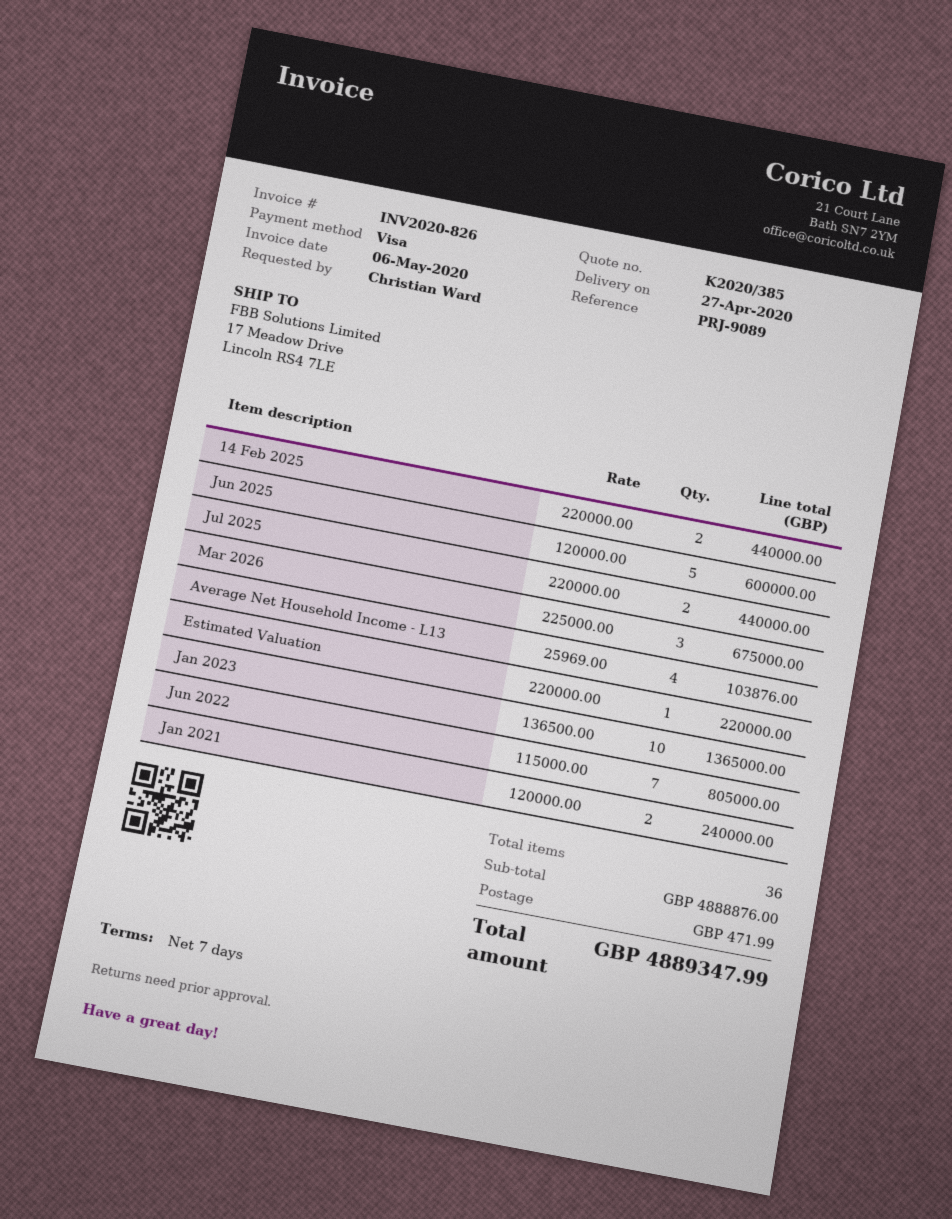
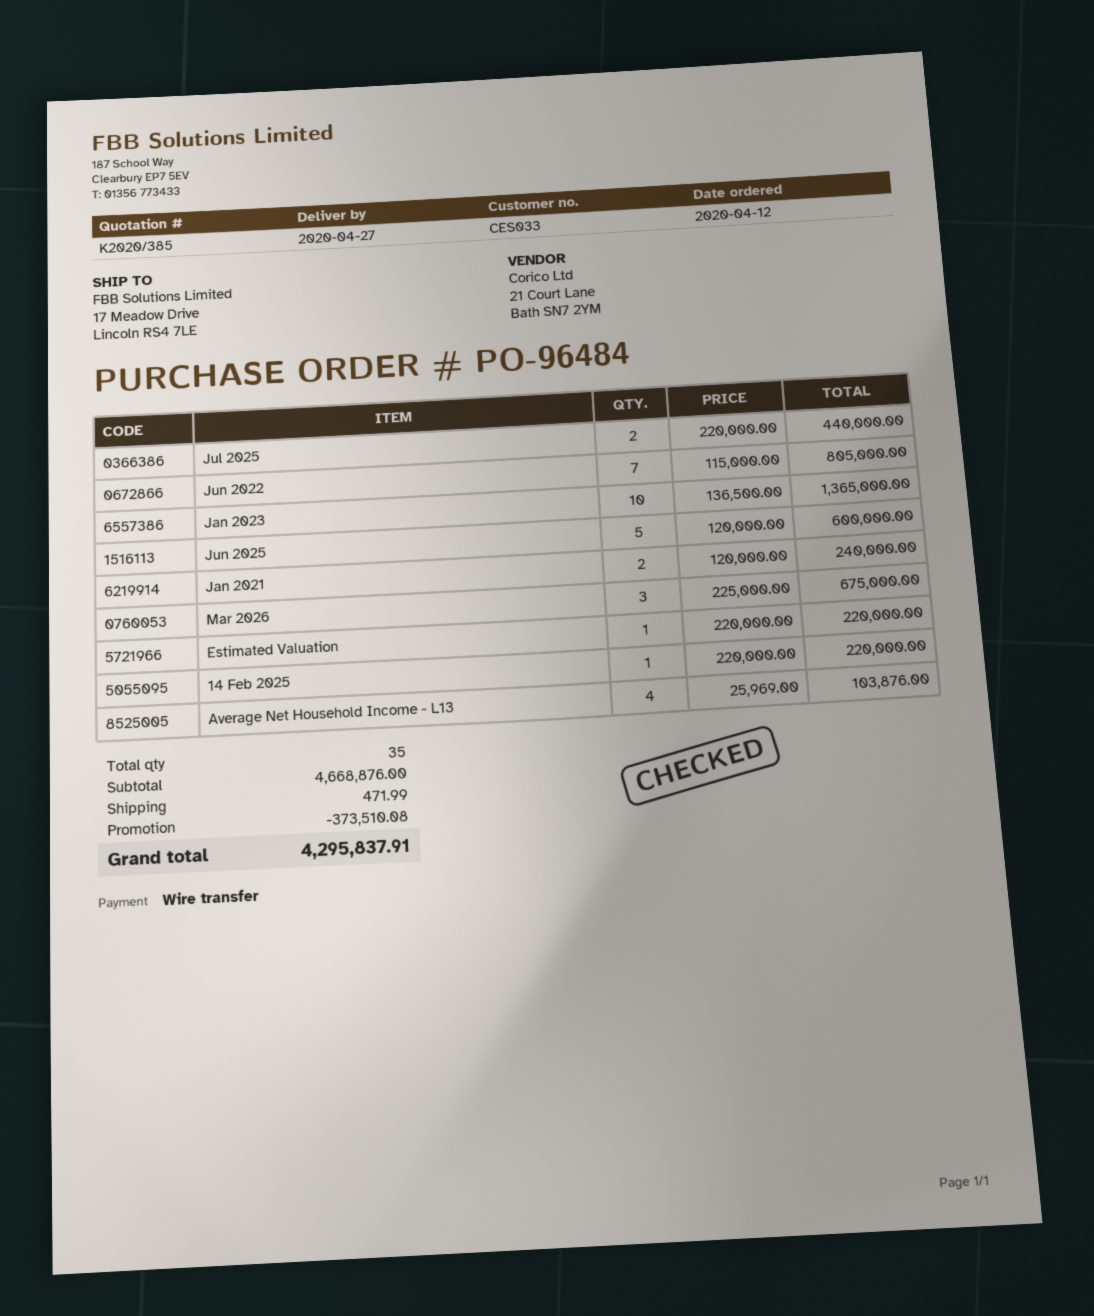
payment method: Visa -> bank transfer
14 Feb 2025: 2 x 220000.00 = 440000.00 -> 1 x 220000.00 = 220000.00
total quantity: 36 -> 35
subtotal: 4888876.00 -> 4668876.00
discount: none -> 373510.08
total: 4889347.99 -> 4295837.91

